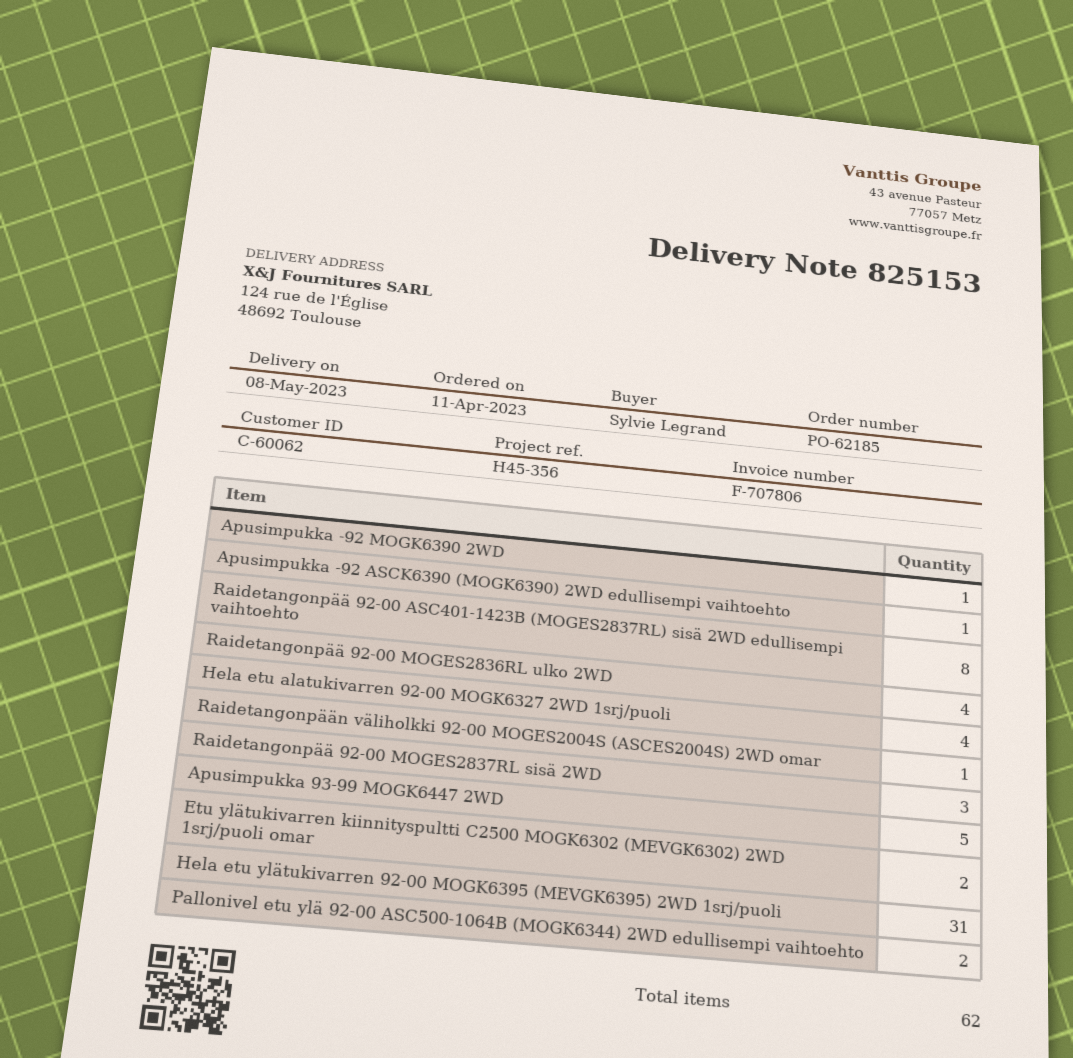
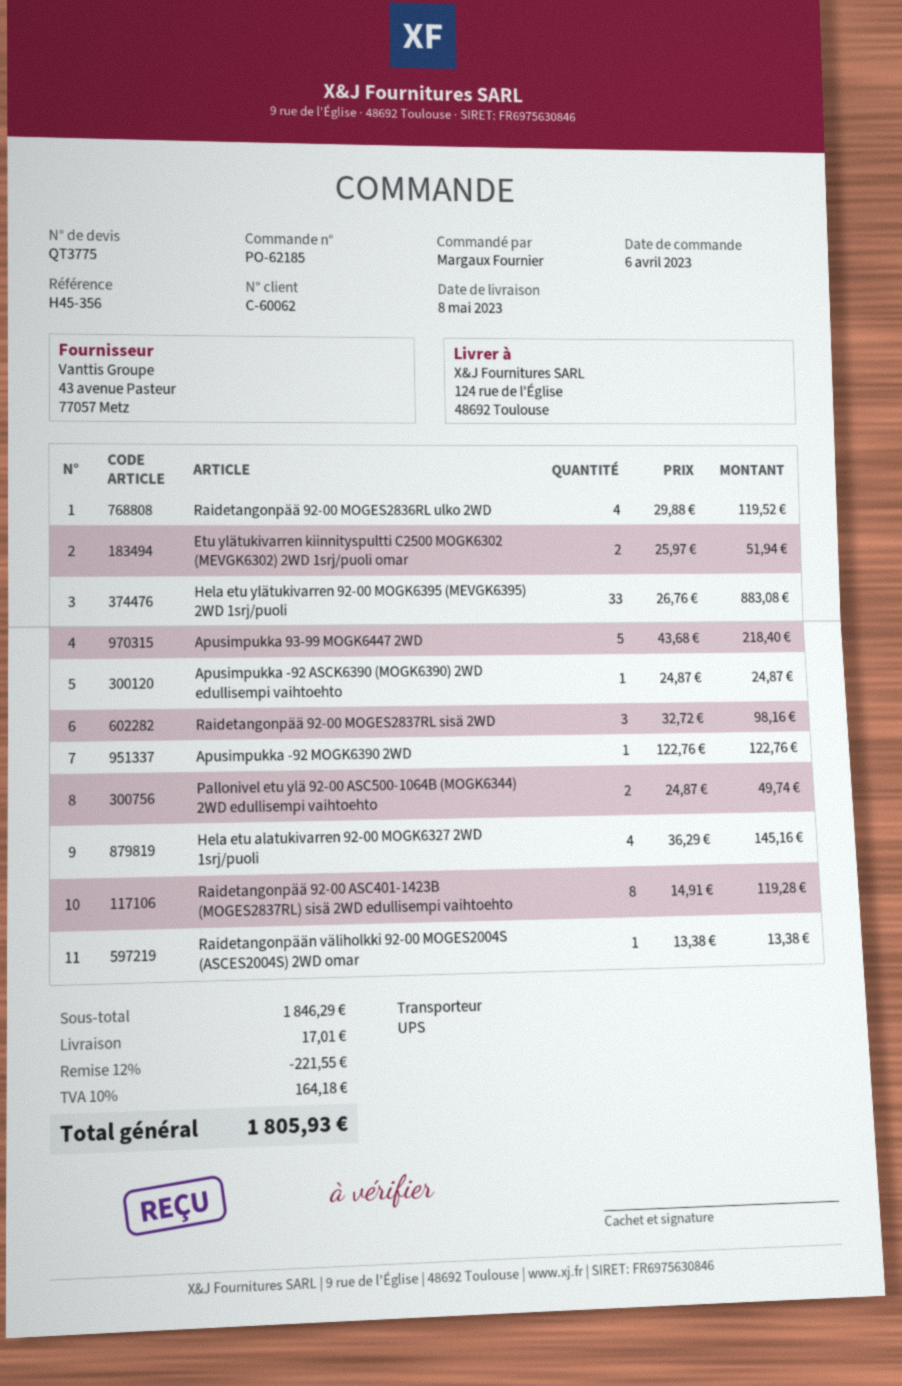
order date: 2023-04-11 -> 2023-04-06
ordered by: Sylvie Legrand -> Margaux Fournier
Hela etu ylätukivarren 92-00 MOGK6395 (MEVGK6395) 2WD 1srj/puoli: 31 -> 33

